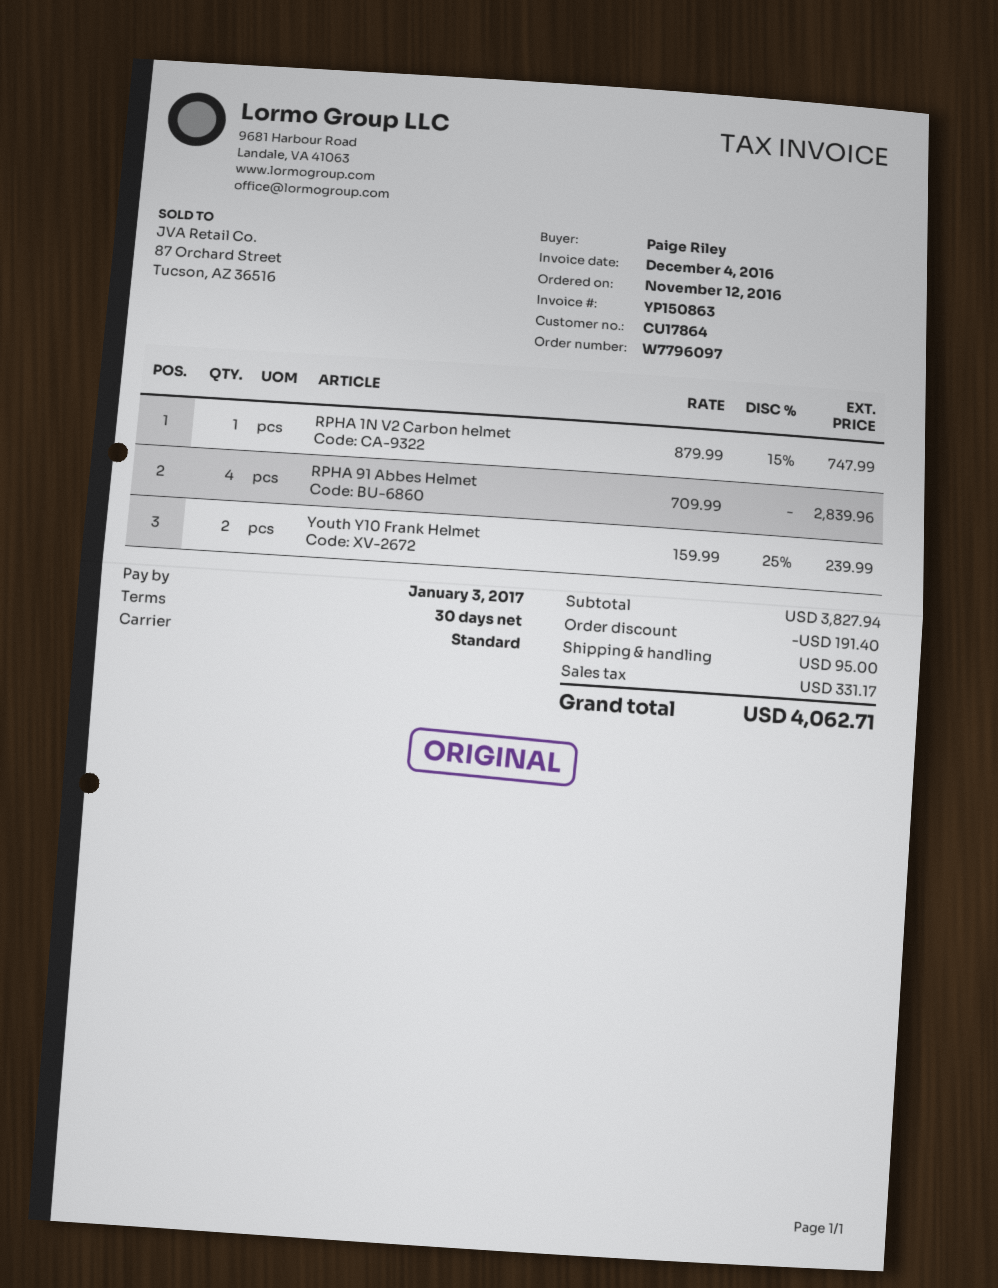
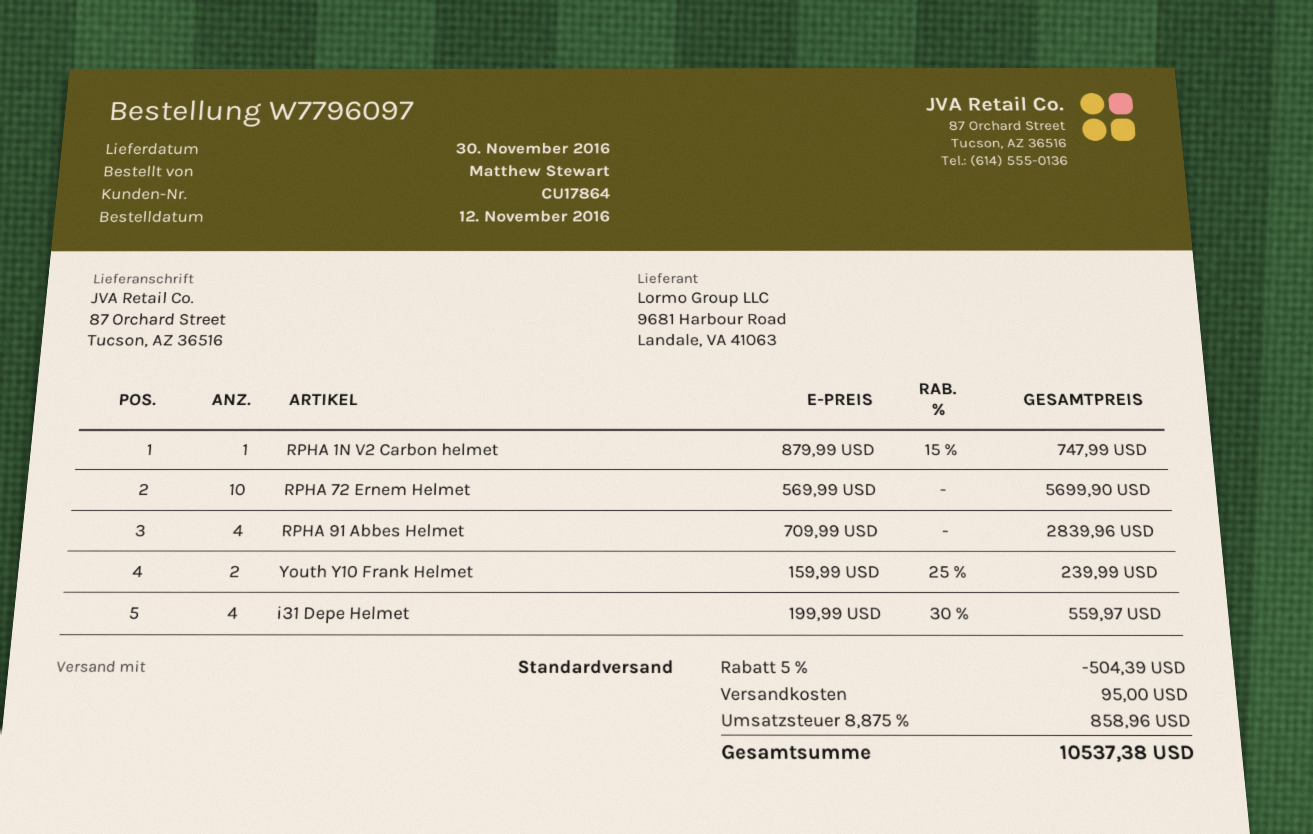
ordered by: Paige Riley -> Matthew Stewart
RPHA 72 Ernem Helmet: none -> 10 x 569.99 = 5699.90
i31 Depe Helmet: none -> 4 x 199.99 - 30% = 559.97
discount: 191.40 -> 504.39
tax: 331.17 -> 858.96
total: 4062.71 -> 10537.38

